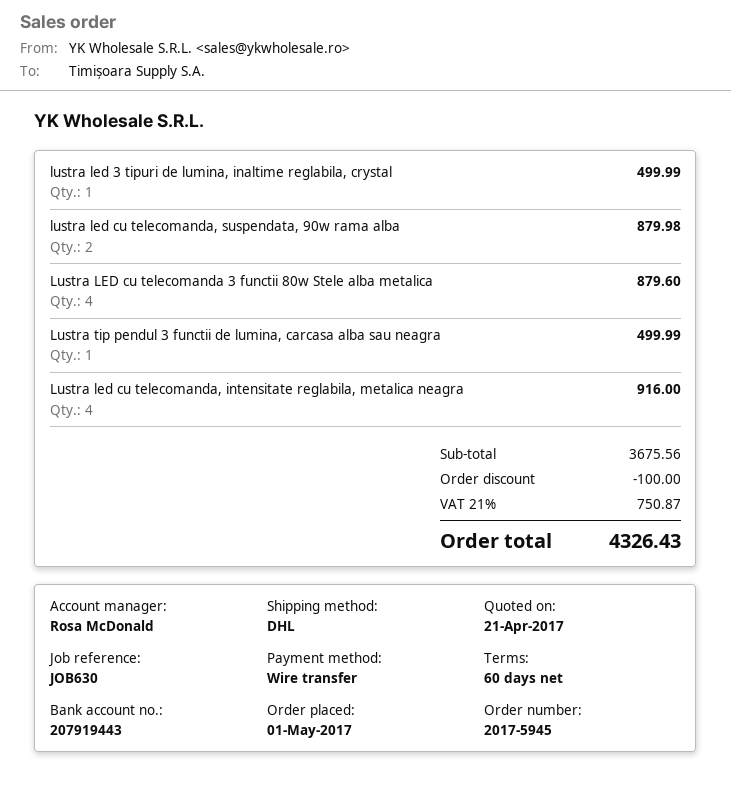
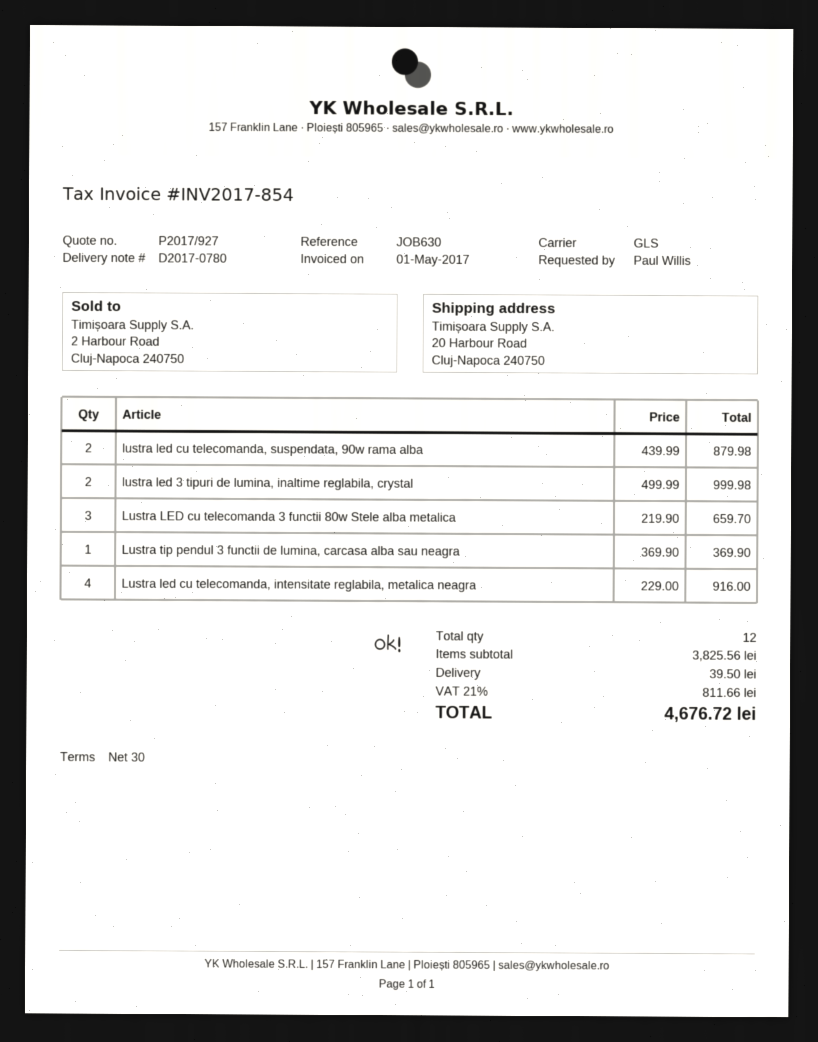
payment terms: 60 days -> 30 days
shipping method: DHL -> GLS
lustra led 3 tipuri de lumina, inaltime reglabila, crystal: 1 for 499.99 -> 2 for 999.98
Lustra LED cu telecomanda 3 functii 80w Stele alba metalica: 4 for 879.60 -> 3 for 659.70
Lustra tip pendul 3 functii de lumina, carcasa alba sau neagra: 1 for 499.99 -> 1 for 369.90
subtotal: 3675.56 -> 3825.56
discount: 100.00 -> none
shipping: none -> 39.50
tax: 21% = 750.87 -> 21% = 811.66
total: 4326.43 -> 4676.72

